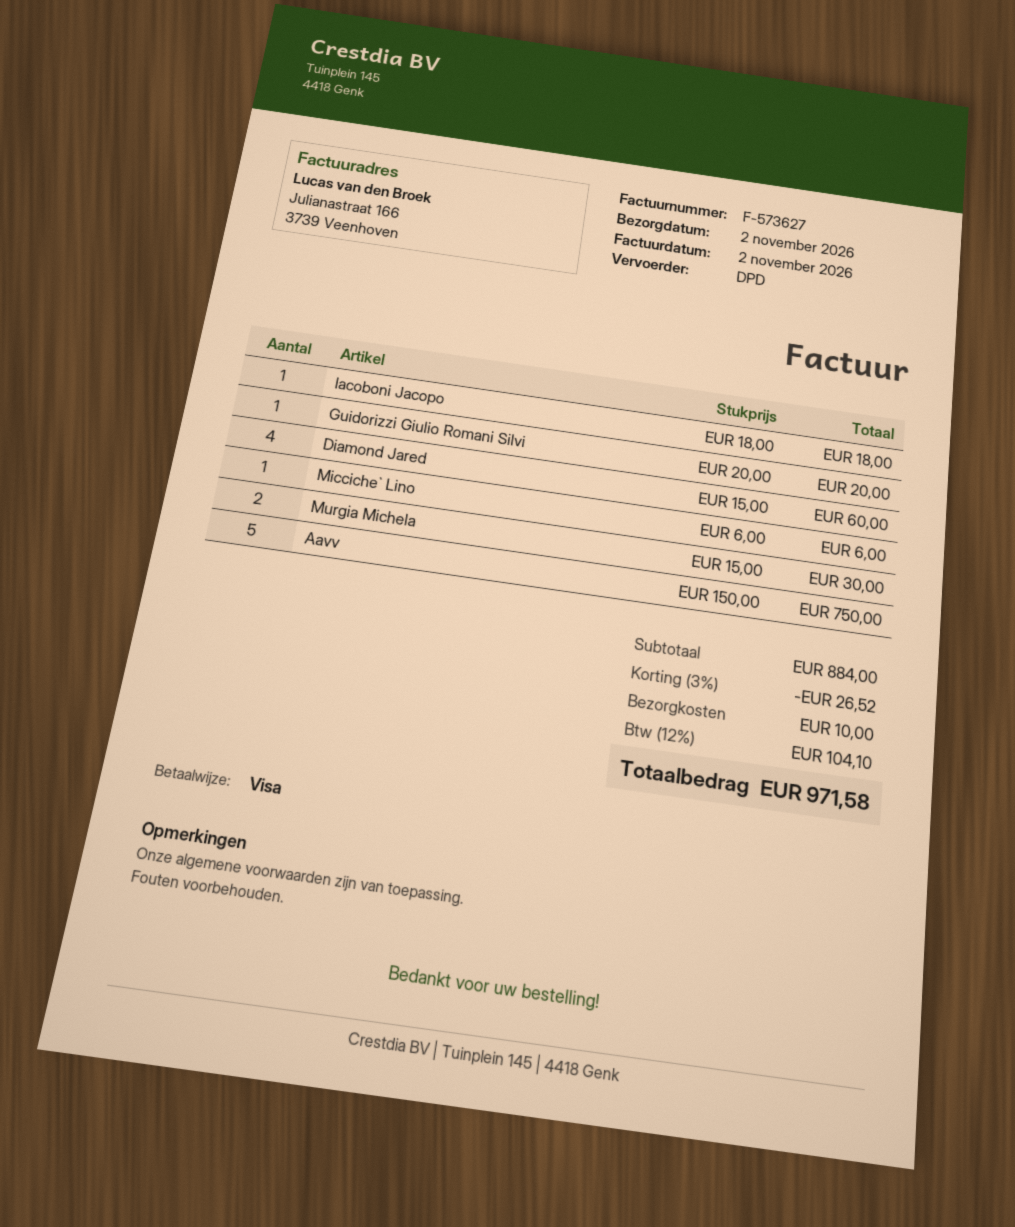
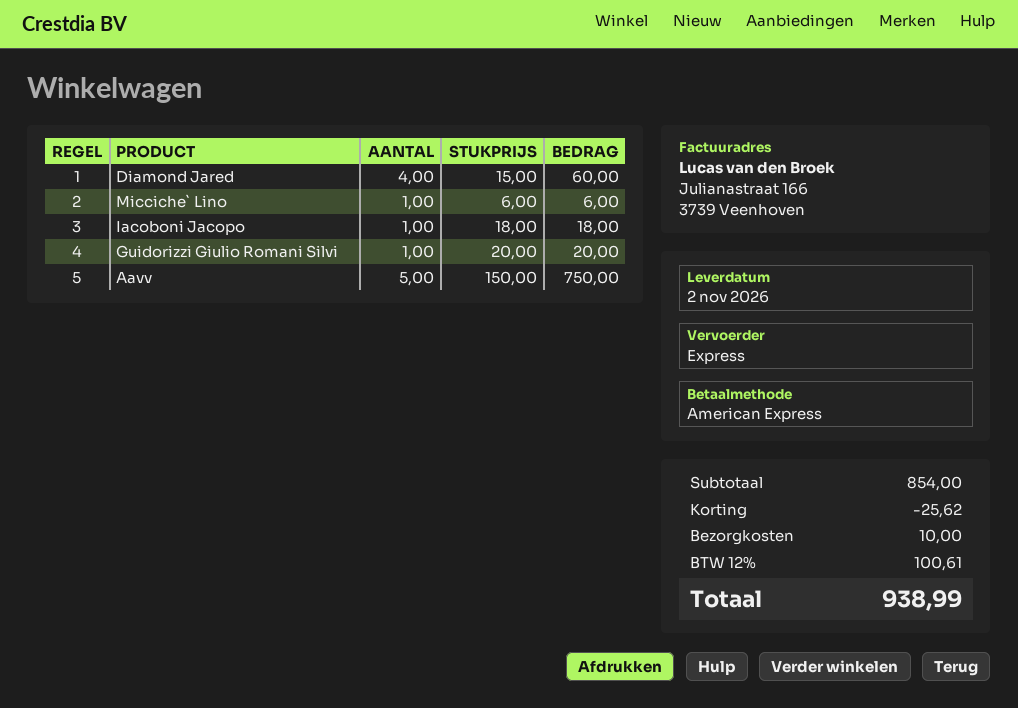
payment method: Visa -> American Express
shipping method: DPD -> express
Murgia Michela: 2 x 15.00 = 30.00 -> none
subtotal: 884.00 -> 854.00
discount: 26.52 -> 25.62
tax: 12% = 104.10 -> 12% = 100.61
total: 971.58 -> 938.99

